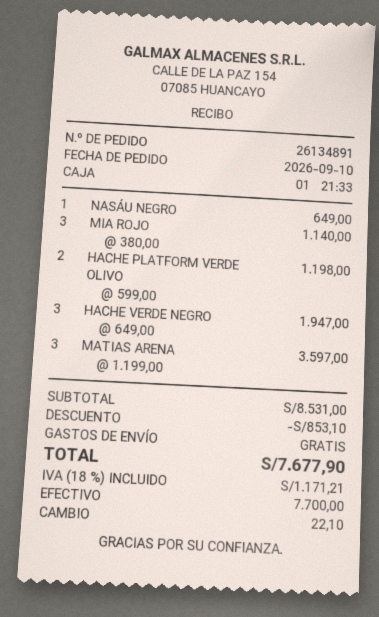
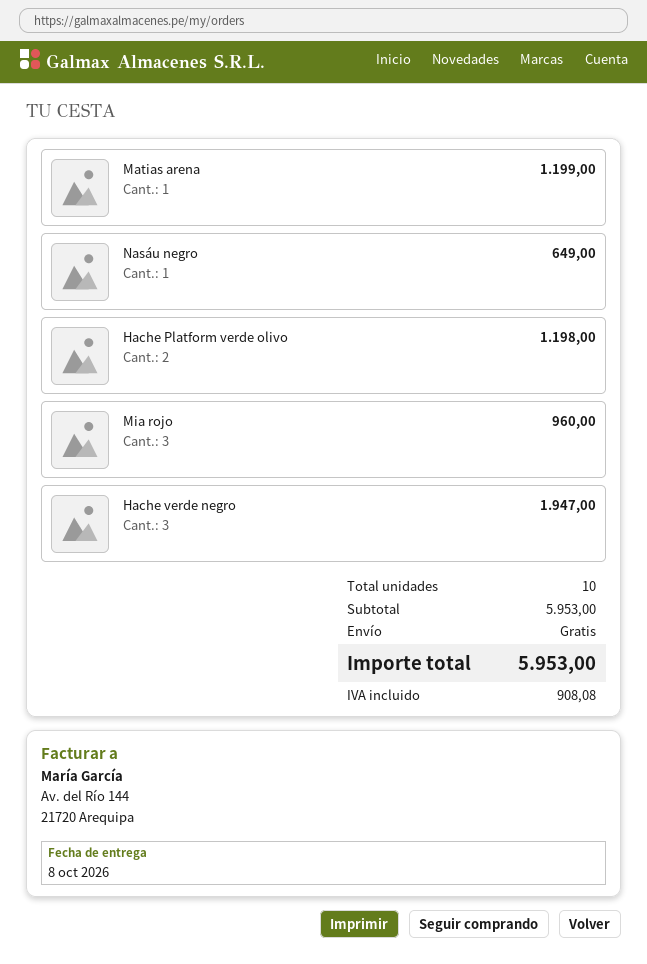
MIA ROJO: 3 for 1140.00 -> 3 for 960.00
MATIAS ARENA: 3 for 3597.00 -> 1 for 1199.00
subtotal: 8531.00 -> 5953.00
discount: 853.10 -> none
tax: 1171.21 -> 908.08
total: 7677.90 -> 5953.00

